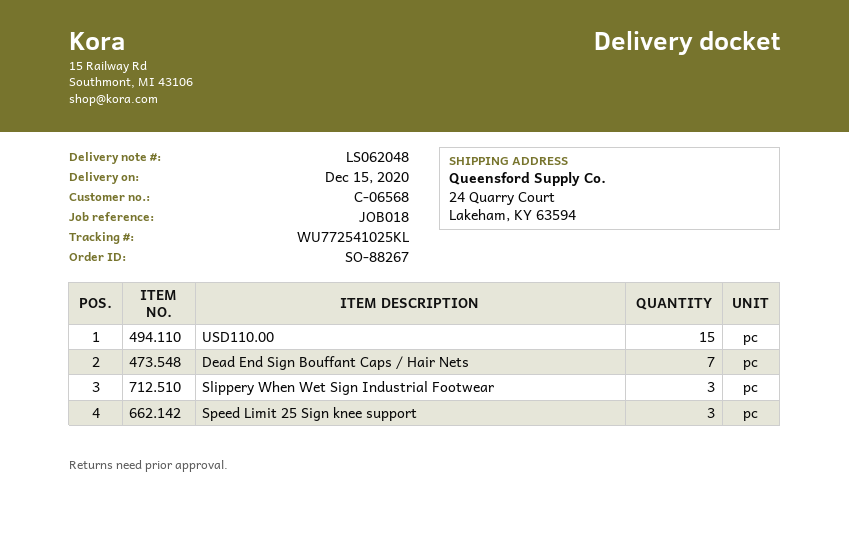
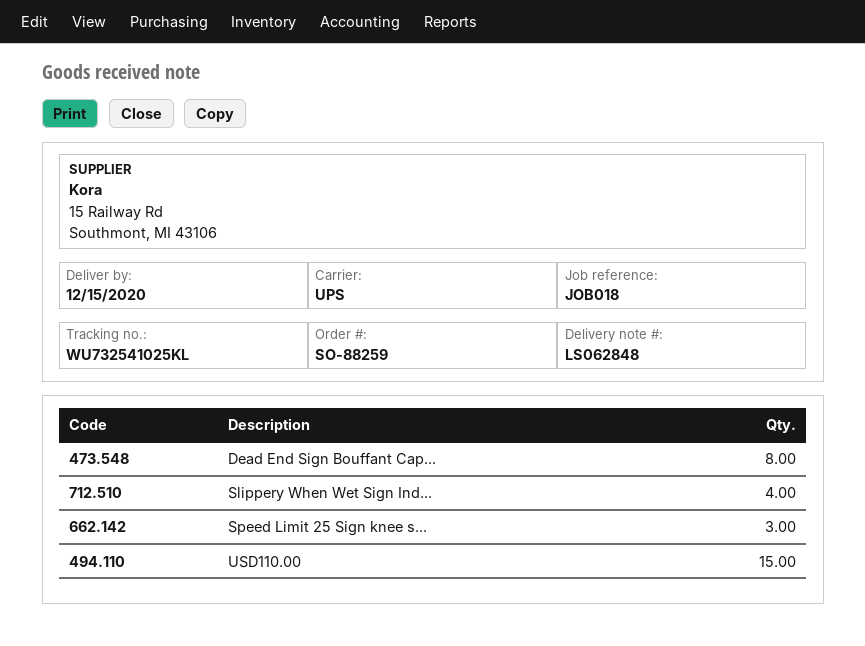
order number: SO-88267 -> SO-88259
delivery note number: LS062048 -> LS062848
tracking number: WU772541025KL -> WU732541025KL
Dead End Sign Bouffant Caps / Hair Nets: 7 -> 8
Slippery When Wet Sign Industrial Footwear: 3 -> 4

